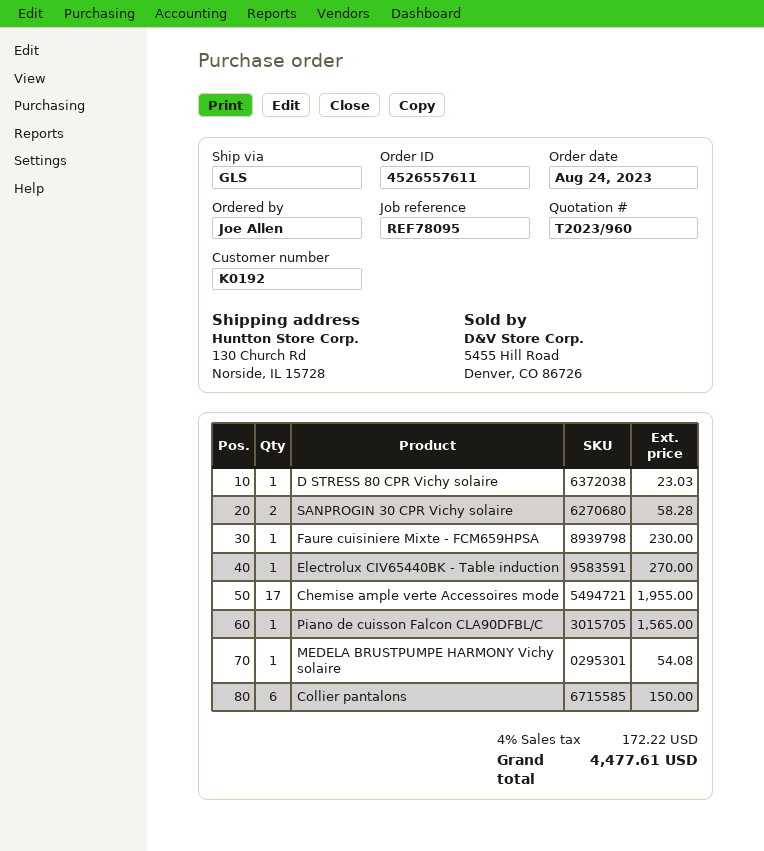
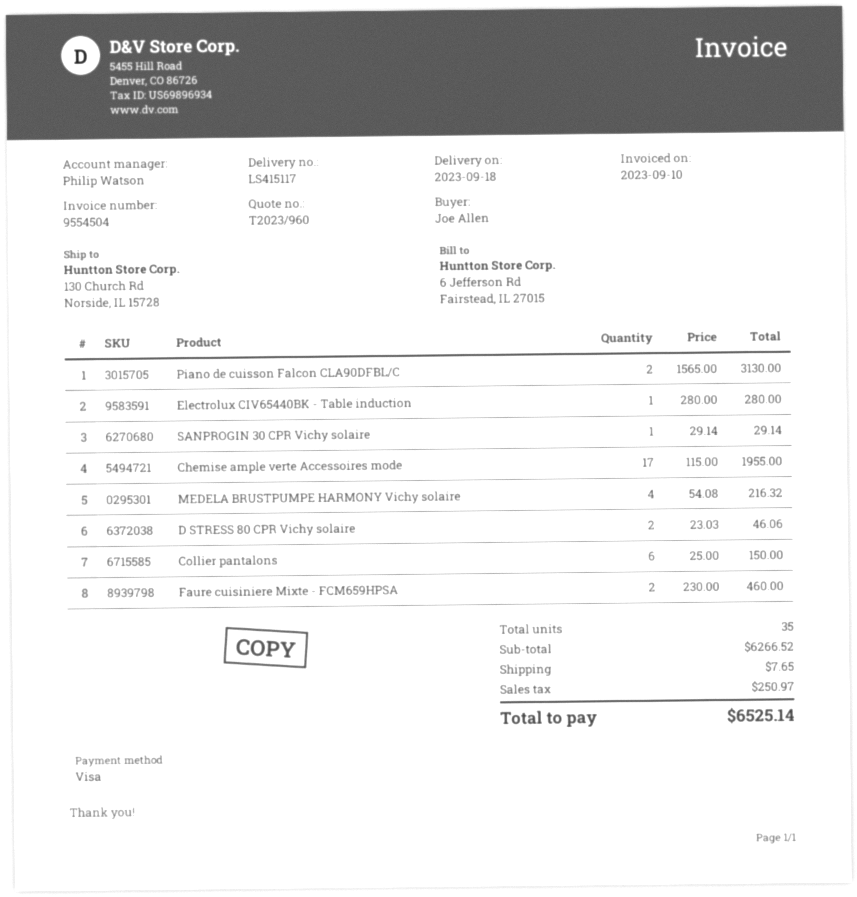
D STRESS 80 CPR Vichy solaire: 1 for 23.03 -> 2 for 46.06
SANPROGIN 30 CPR Vichy solaire: 2 for 58.28 -> 1 for 29.14
Faure cuisiniere Mixte - FCM659HPSA: 1 for 230.00 -> 2 for 460.00
Electrolux CIV65440BK - Table induction: 1 for 270.00 -> 1 for 280.00
Piano de cuisson Falcon CLA90DFBL/C: 1 for 1565.00 -> 2 for 3130.00
MEDELA BRUSTPUMPE HARMONY Vichy solaire: 1 for 54.08 -> 4 for 216.32
shipping: none -> 7.65
tax: 172.22 -> 250.97
total: 4477.61 -> 6525.14

